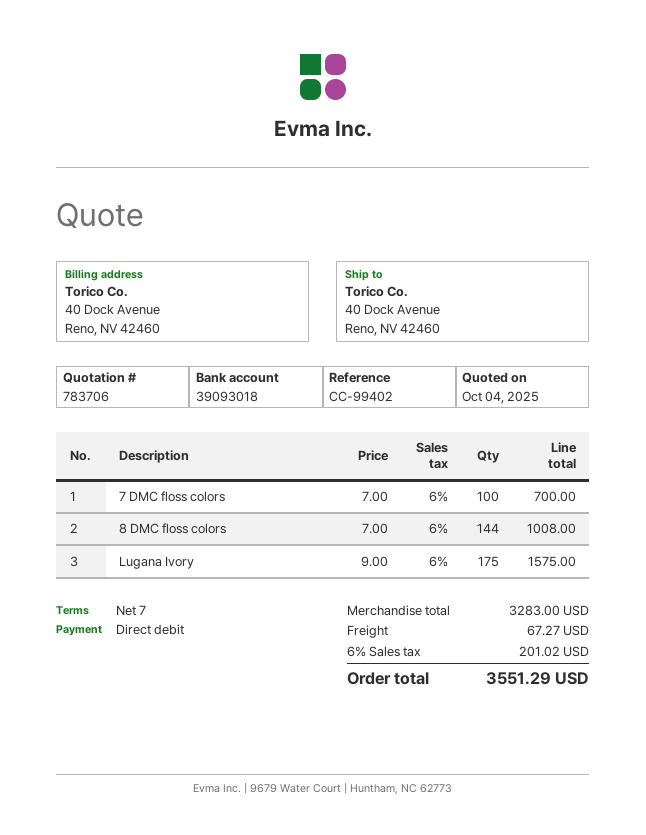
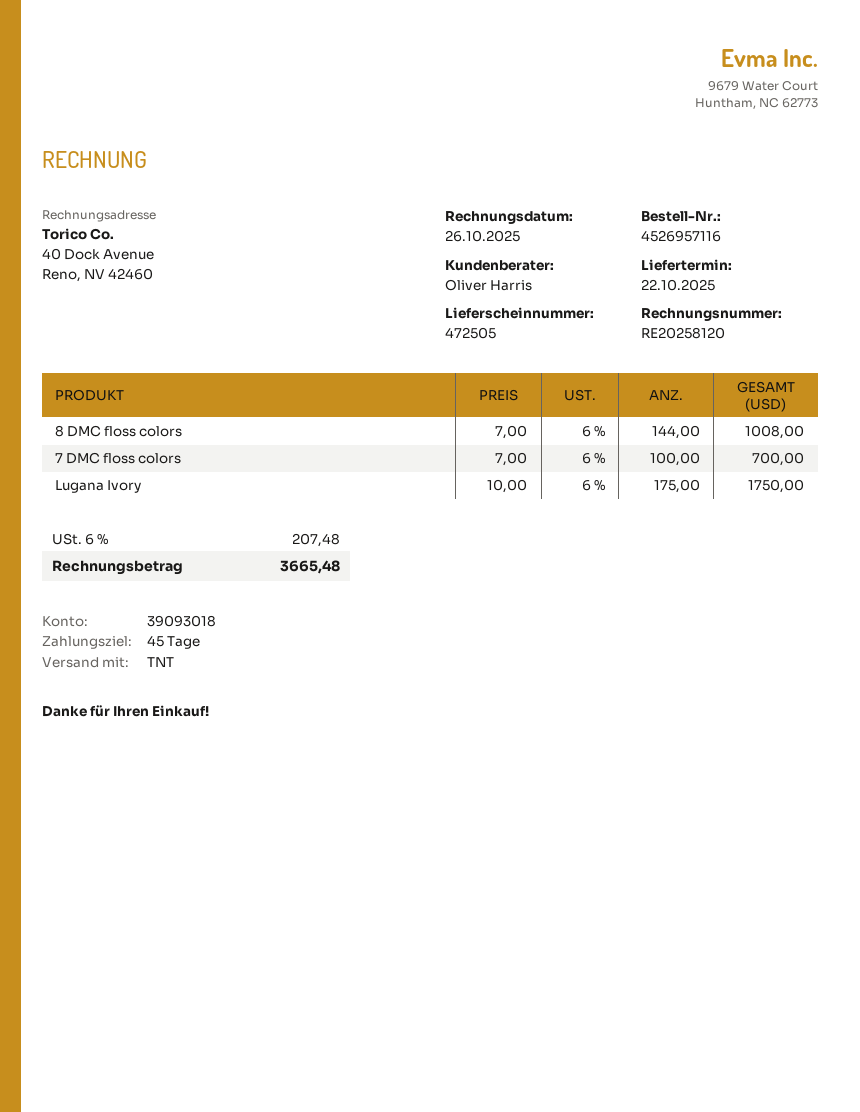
payment terms: 7 days -> 45 days
Lugana Ivory: 175 x 9.00 = 1575.00 -> 175 x 10.00 = 1750.00
shipping: 67.27 -> none
tax: 6% = 201.02 -> 6% = 207.48
total: 3551.29 -> 3665.48

